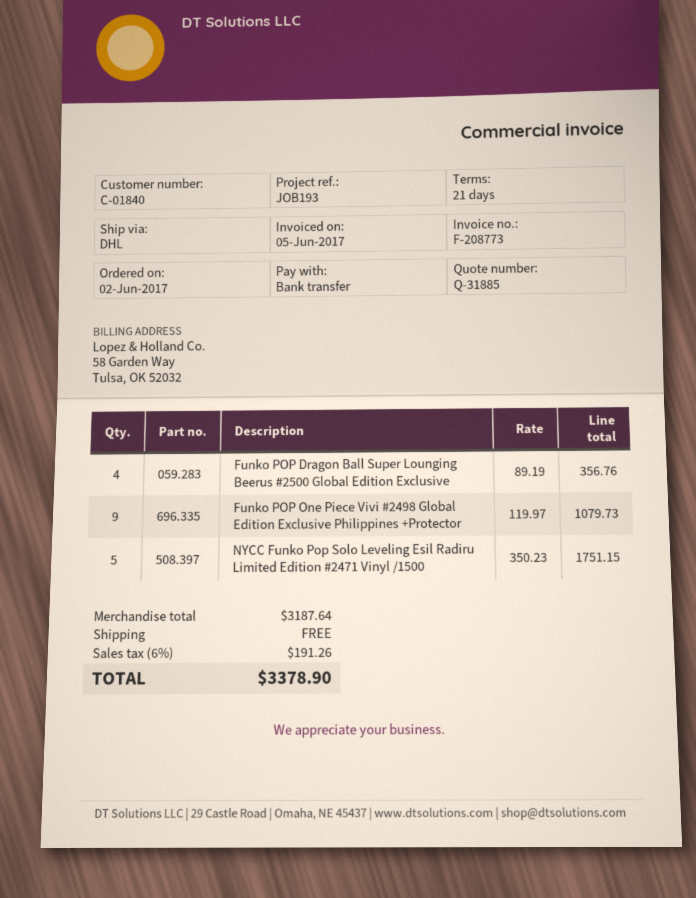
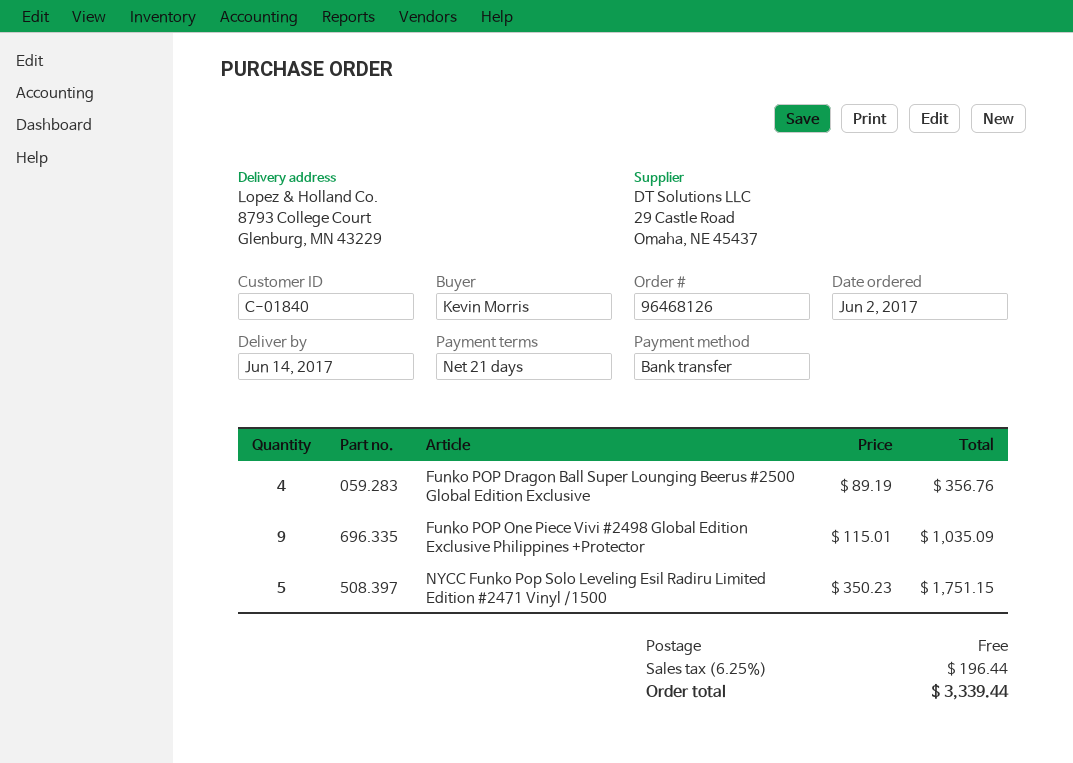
Funko POP One Piece Vivi #2498 Global Edition Exclusive Philippines +Protector: 9 x 119.97 = 1079.73 -> 9 x 115.01 = 1035.09
tax: 6% = 191.26 -> 6.25% = 196.44
total: 3378.90 -> 3339.44

